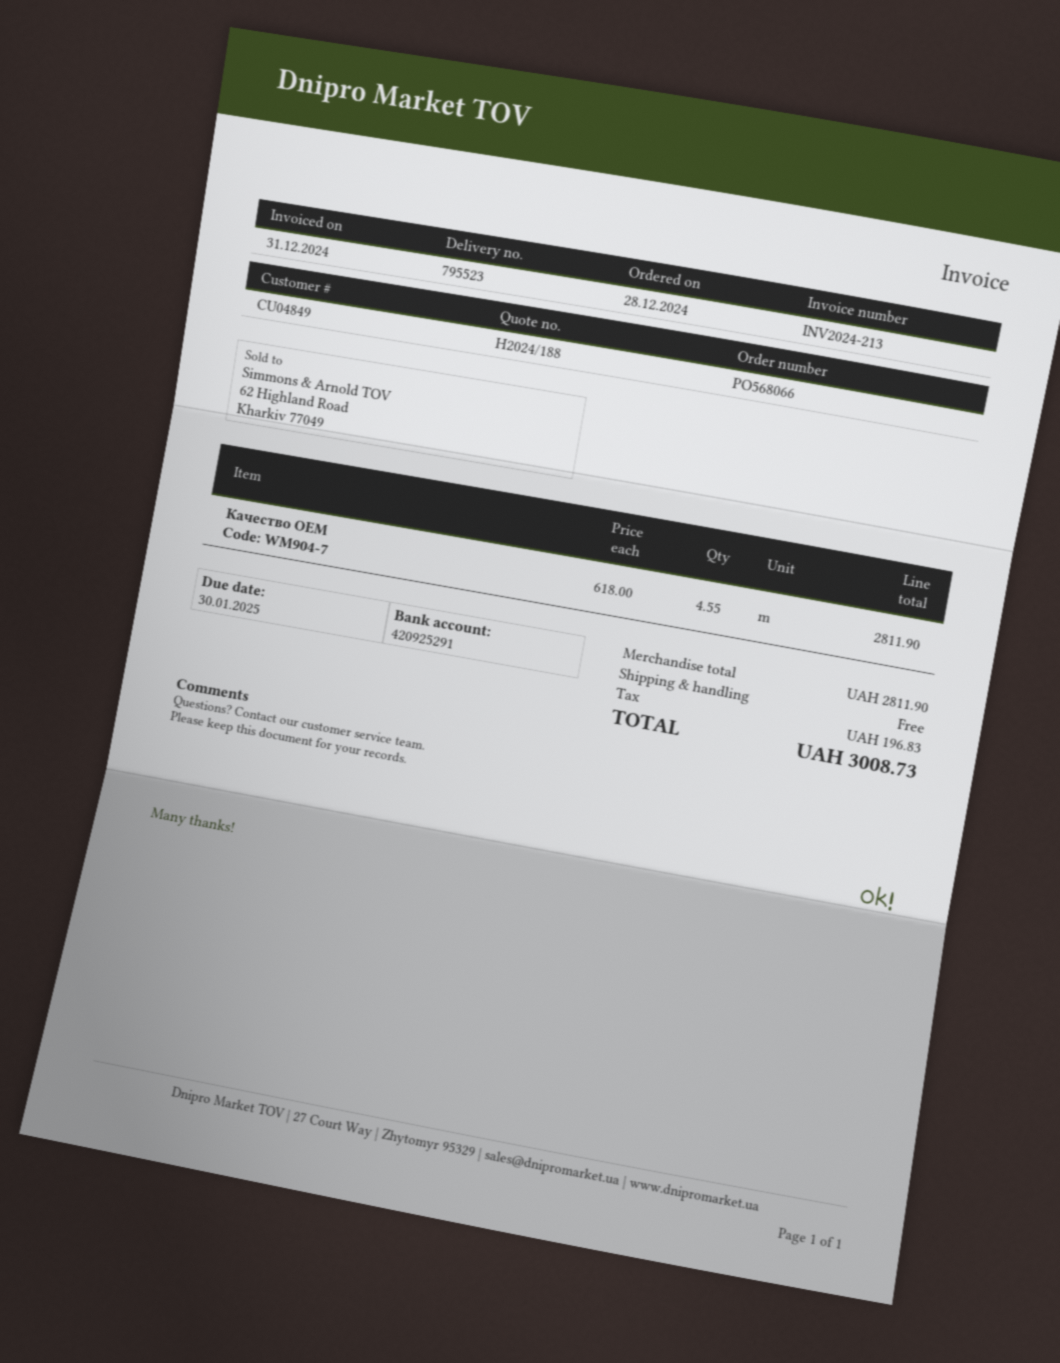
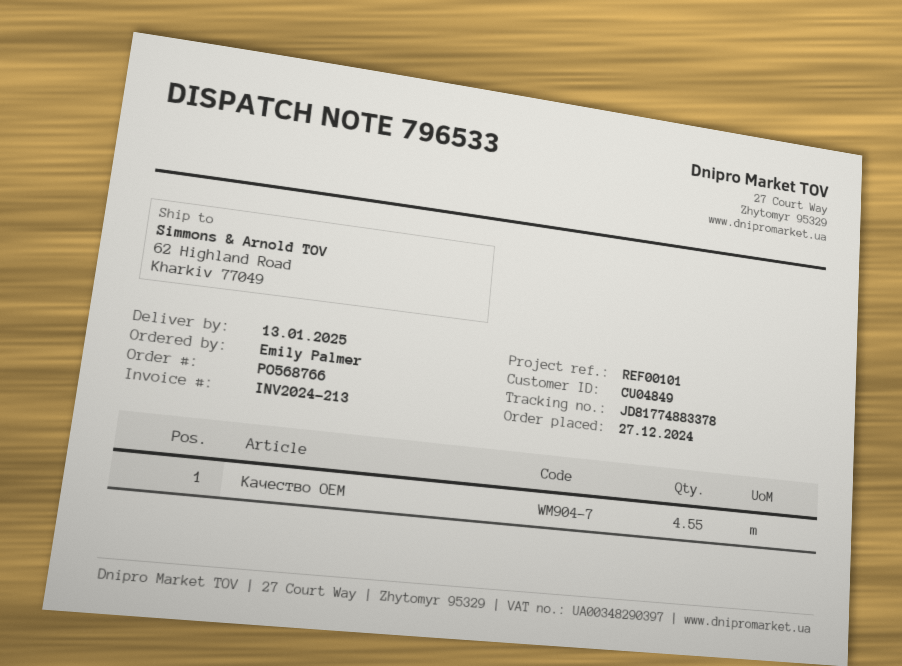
order number: PO568066 -> PO568766
order date: 2024-12-28 -> 2024-12-27
delivery note number: 795523 -> 796533

